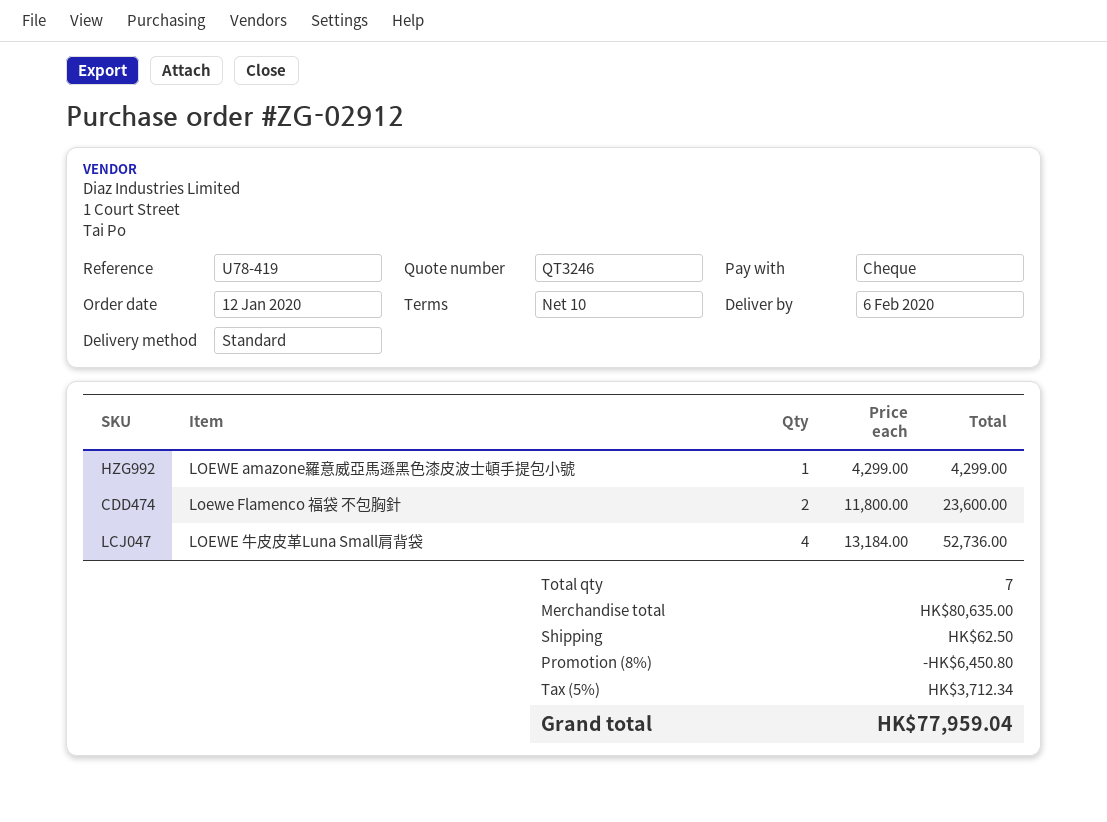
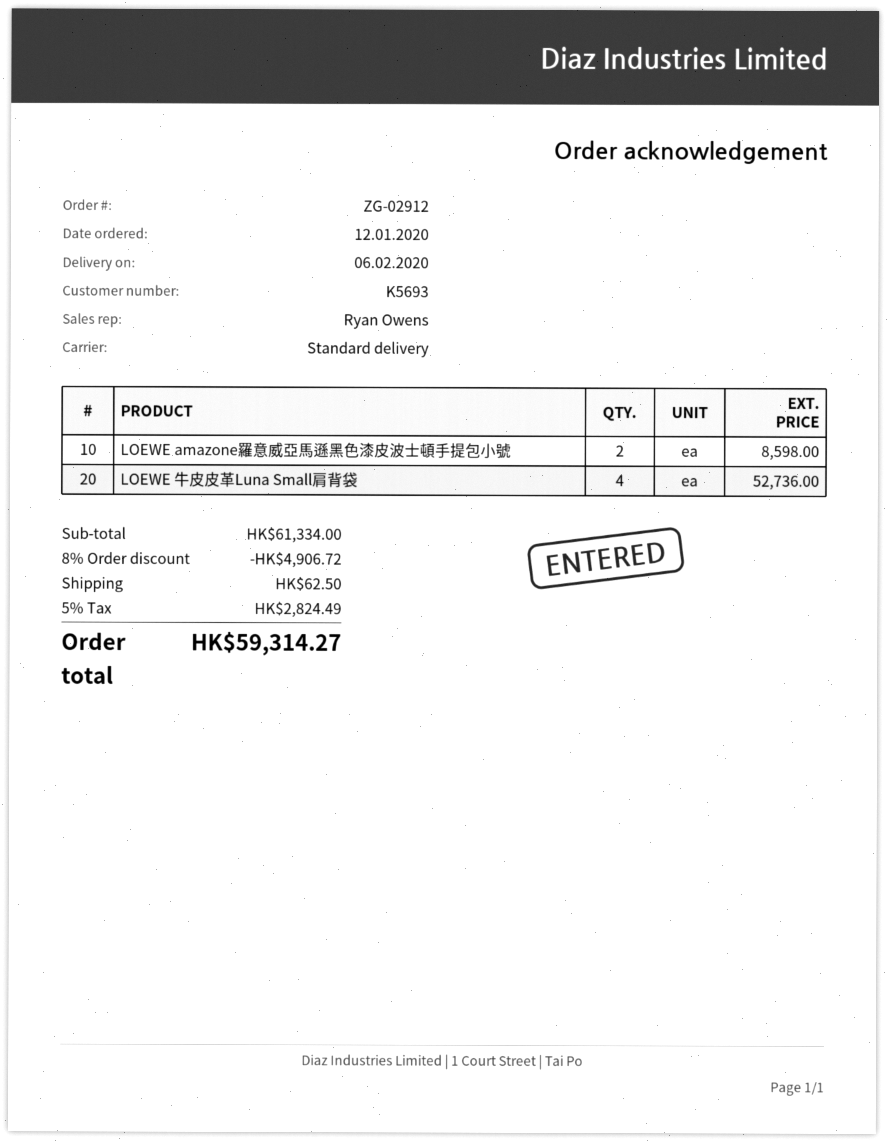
LOEWE amazone羅意威亞馬遜黑色漆皮波士頓手提包小號: 1 for 4299.00 -> 2 for 8598.00
Loewe Flamenco 福袋 不包胸針: 2 for 23600.00 -> none
subtotal: 80635.00 -> 61334.00
discount: 8% = 6450.80 -> 8% = 4906.72
tax: 5% = 3712.34 -> 5% = 2824.49
total: 77959.04 -> 59314.27

